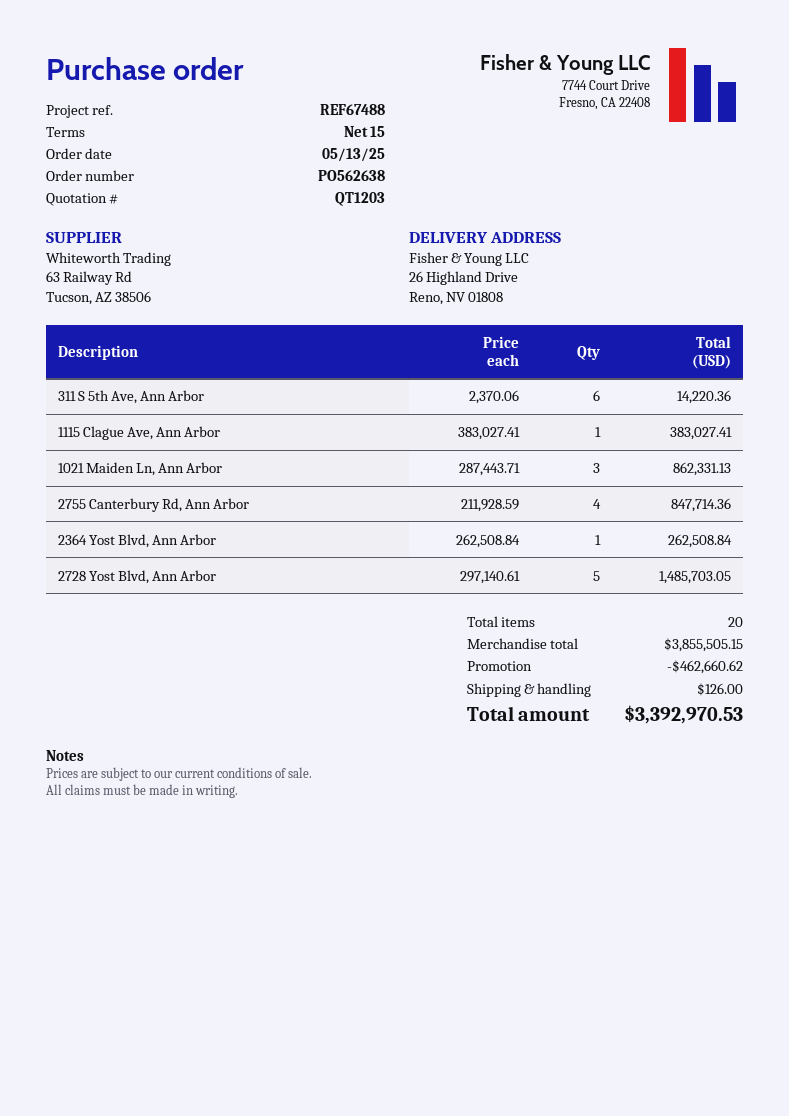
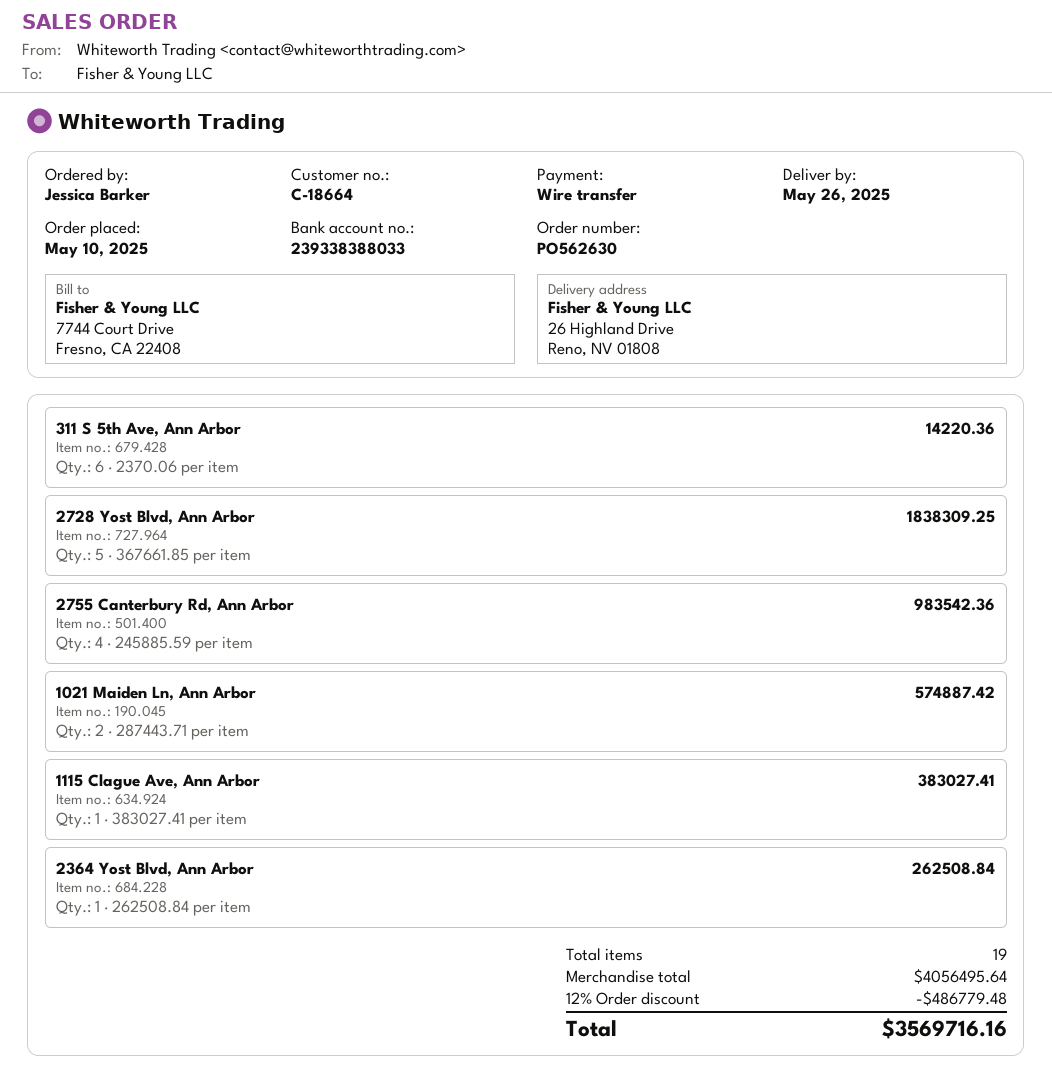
order number: PO562638 -> PO562630
order date: 2025-05-13 -> 2025-05-10
1021 Maiden Ln, Ann Arbor: 3 x 287443.71 = 862331.13 -> 2 x 287443.71 = 574887.42
2755 Canterbury Rd, Ann Arbor: 4 x 211928.59 = 847714.36 -> 4 x 245885.59 = 983542.36
2728 Yost Blvd, Ann Arbor: 5 x 297140.61 = 1485703.05 -> 5 x 367661.85 = 1838309.25
total quantity: 20 -> 19
subtotal: 3855505.15 -> 4056495.64
discount: 462660.62 -> 486779.48
shipping: 126.00 -> none
total: 3392970.53 -> 3569716.16

